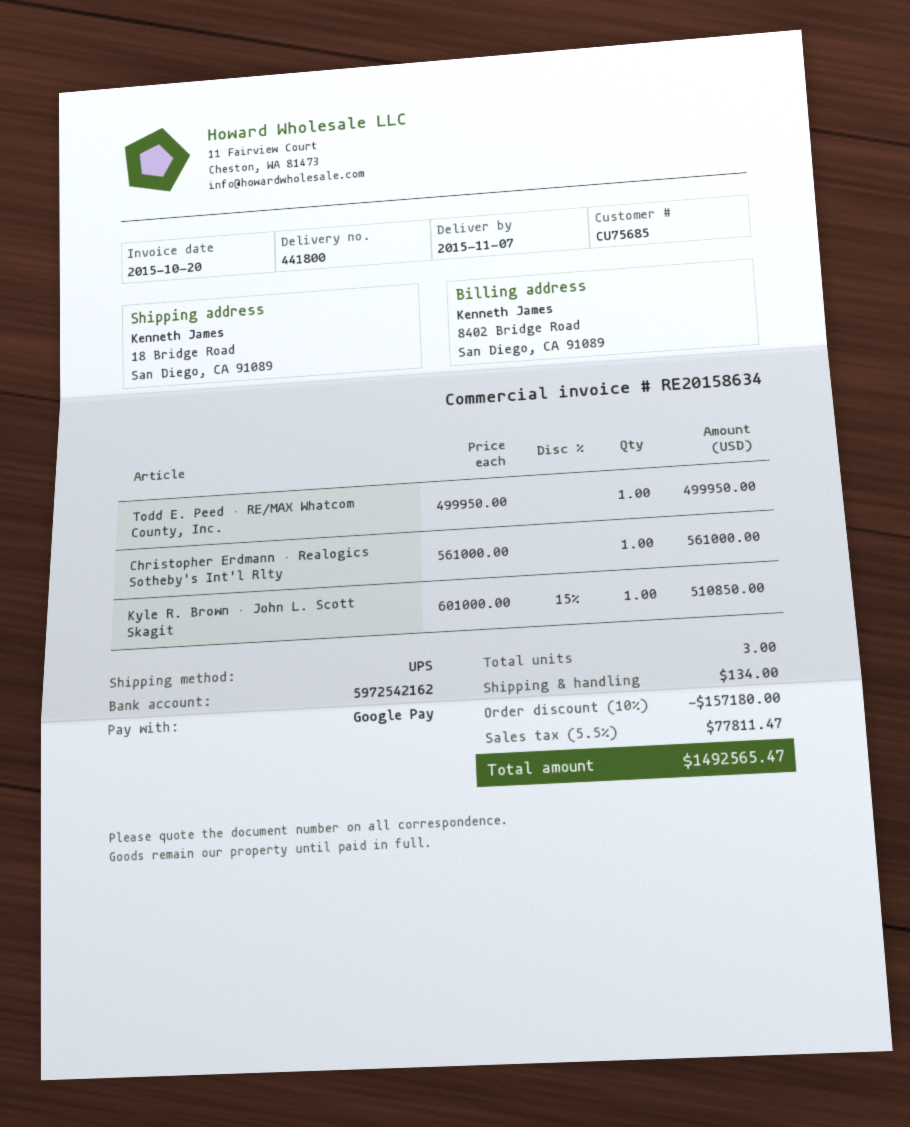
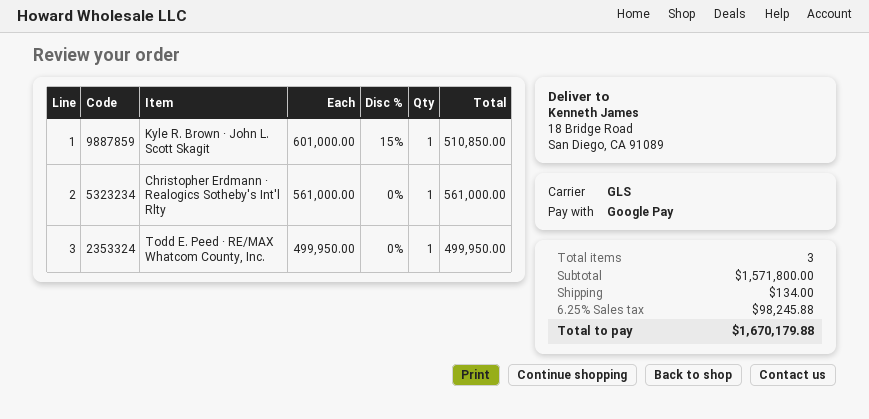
shipping method: UPS -> GLS
discount: 10% = 157180.00 -> none
tax: 5.5% = 77811.47 -> 6.25% = 98245.88
total: 1492565.47 -> 1670179.88

